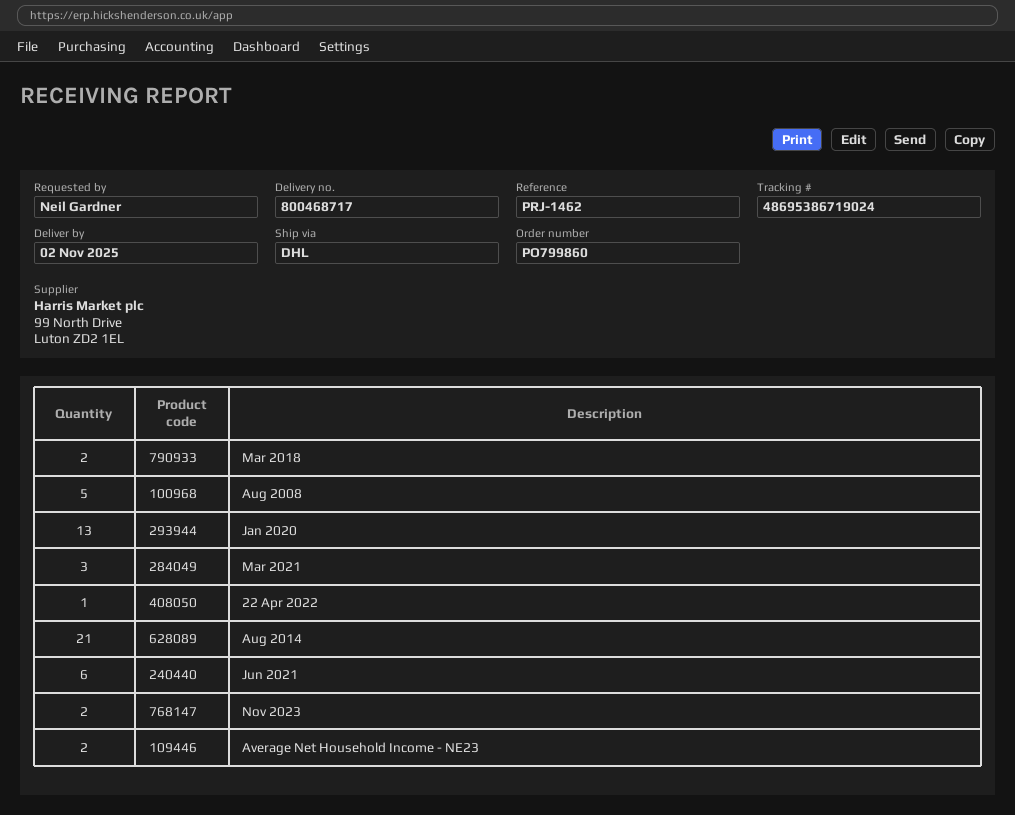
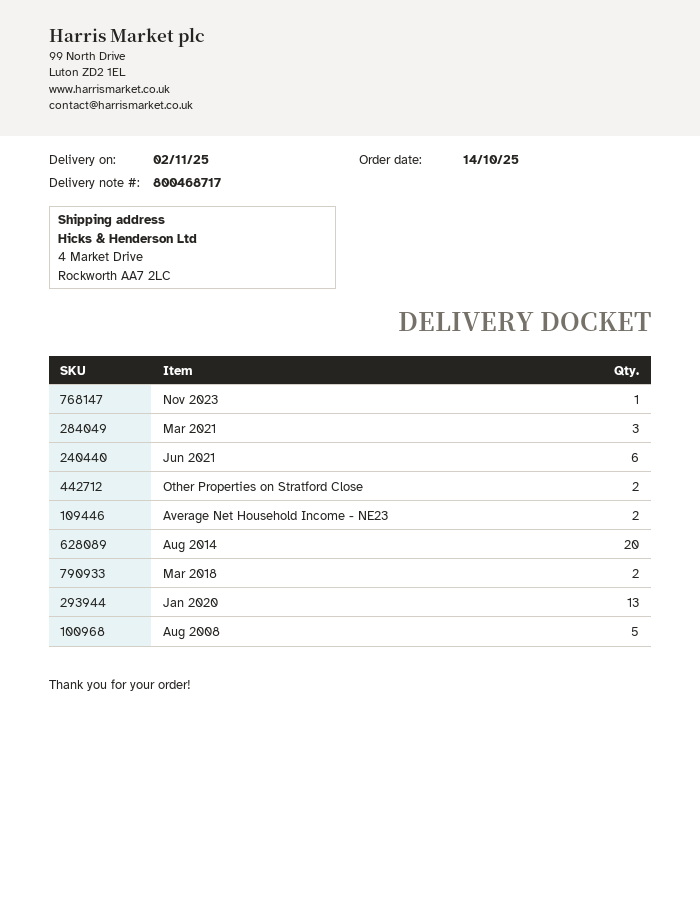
22 Apr 2022: 1 -> none
Aug 2014: 21 -> 20
Nov 2023: 2 -> 1
Other Properties on Stratford Close: none -> 2

